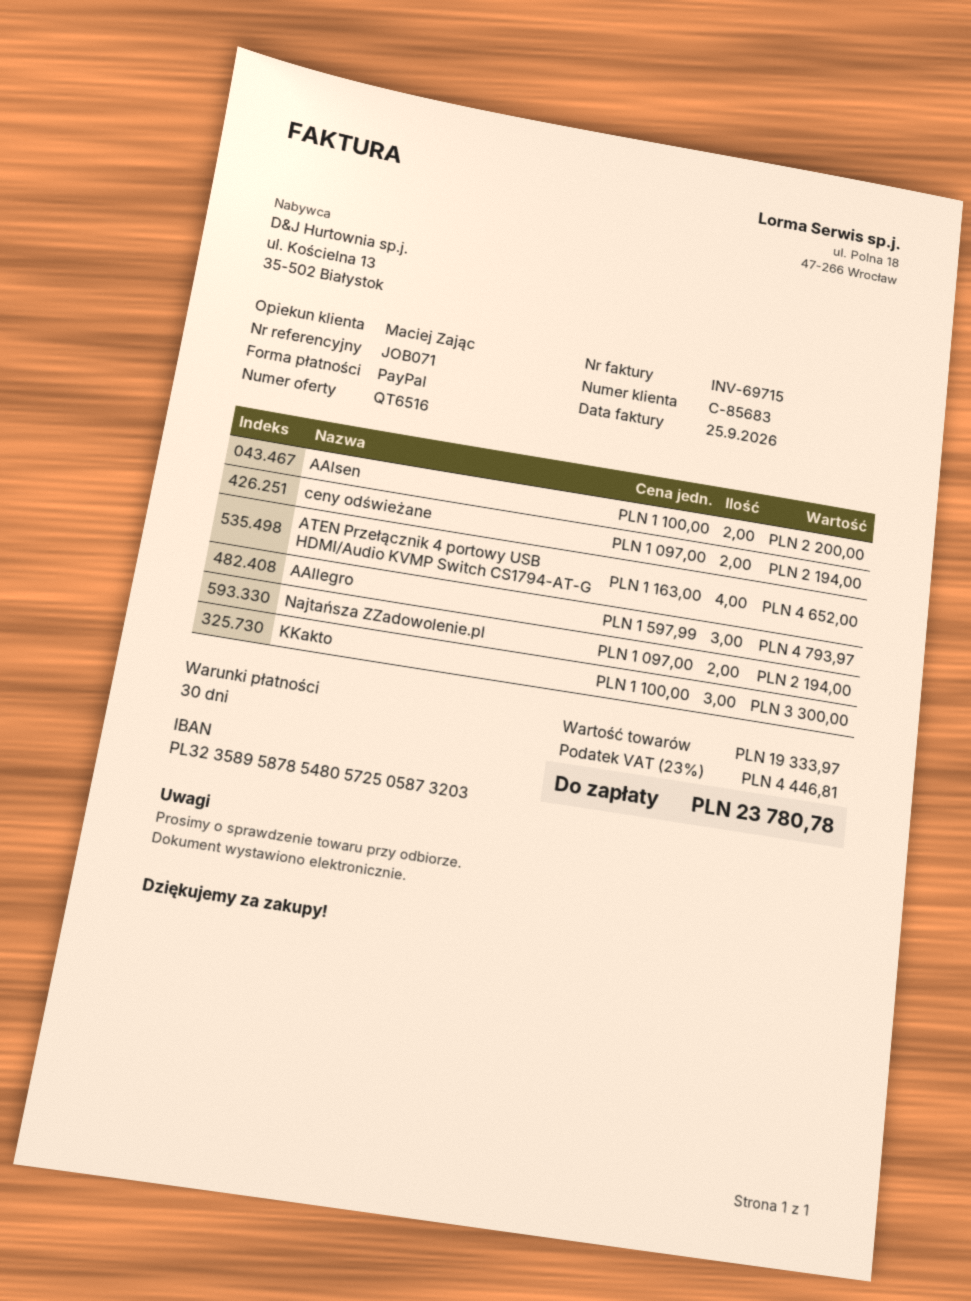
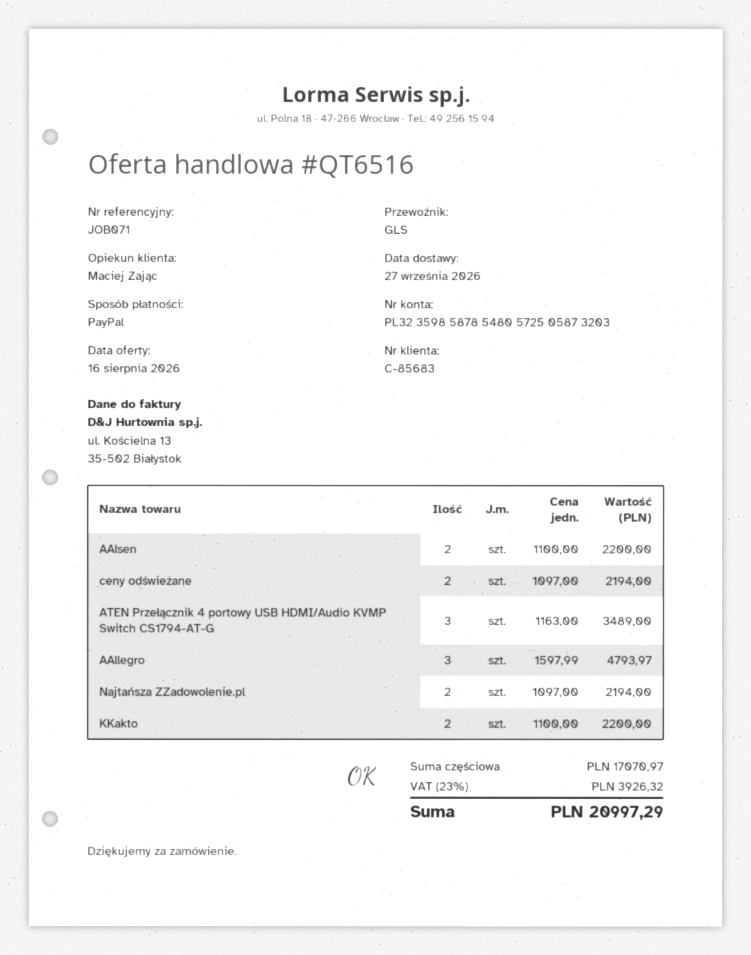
bank account: PL32358958785480572505873203 -> PL32359858785480572505873203
ATEN Przełącznik 4 portowy USB HDMI/Audio KVMP Switch CS1794-AT-G: 4 x 1163.00 = 4652.00 -> 3 x 1163.00 = 3489.00
KKakto: 3 x 1100.00 = 3300.00 -> 2 x 1100.00 = 2200.00
subtotal: 19333.97 -> 17070.97
tax: 23% = 4446.81 -> 23% = 3926.32
total: 23780.78 -> 20997.29

